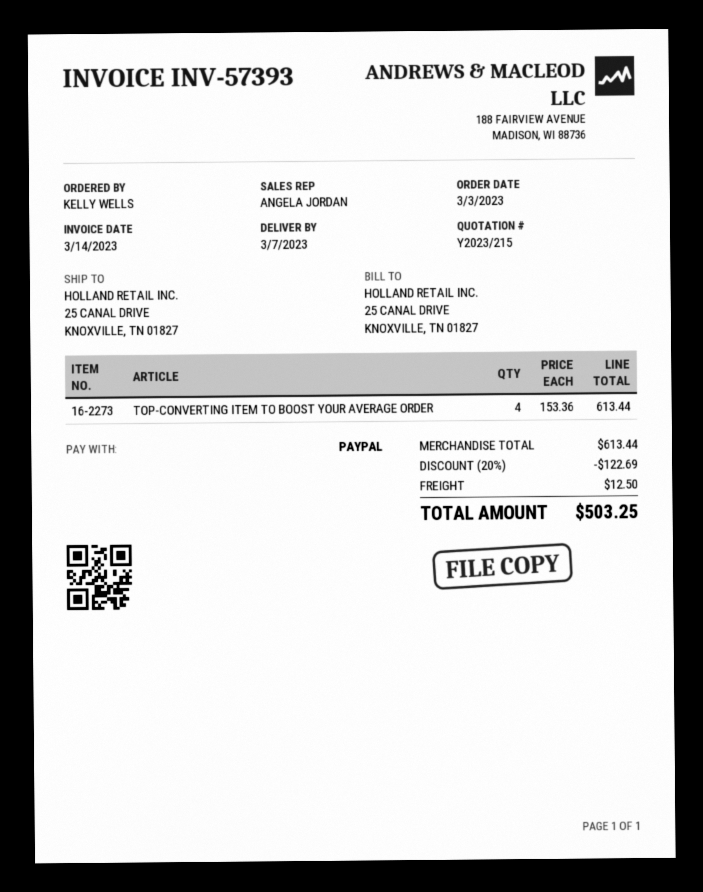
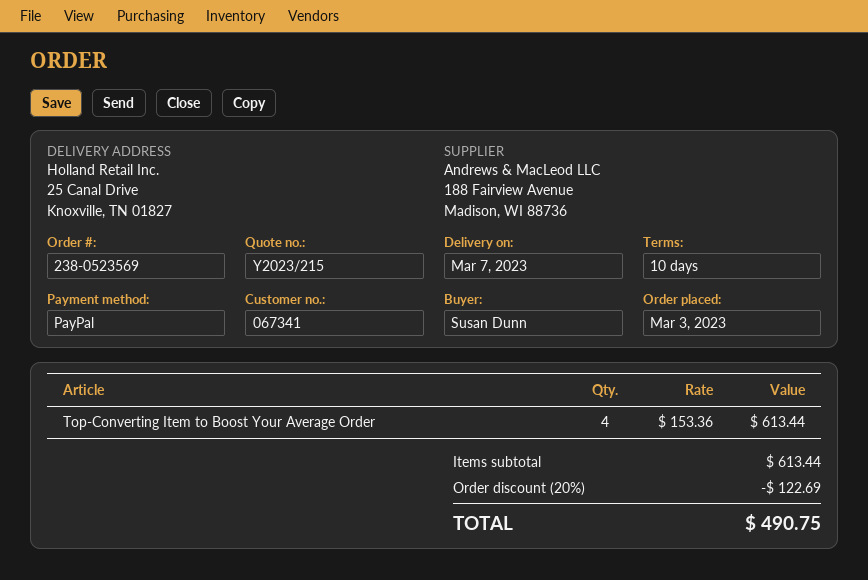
ordered by: KELLY WELLS -> Susan Dunn
shipping: 12.50 -> none
total: 503.25 -> 490.75

